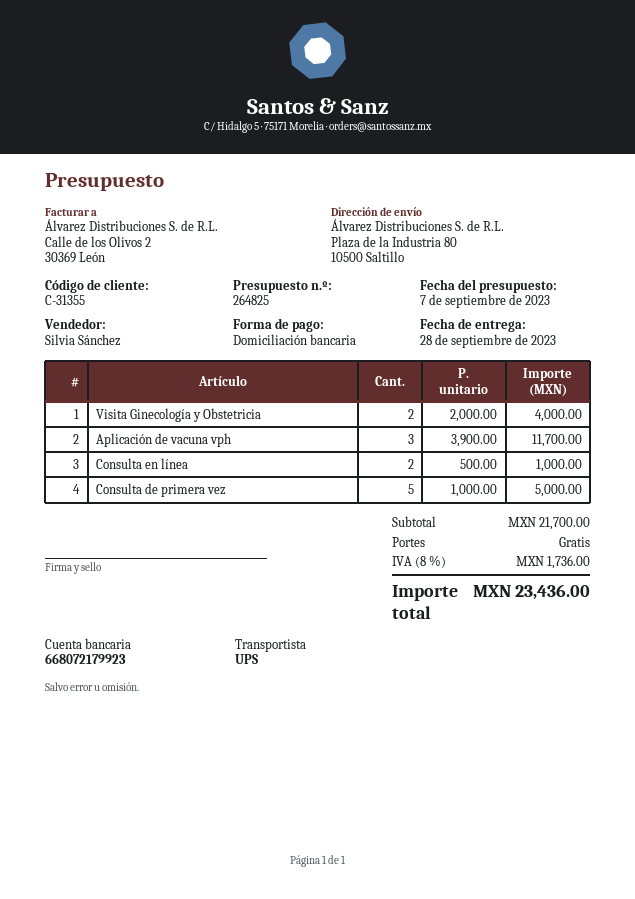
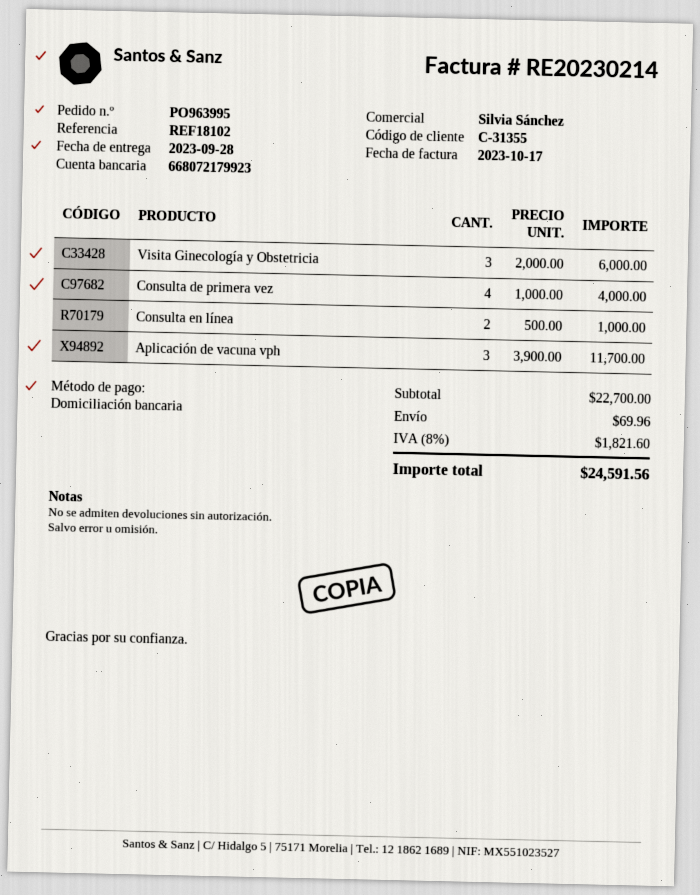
Visita Ginecología y Obstetricia: 2 x 2000.00 = 4000.00 -> 3 x 2000.00 = 6000.00
Consulta de primera vez: 5 x 1000.00 = 5000.00 -> 4 x 1000.00 = 4000.00
subtotal: 21700.00 -> 22700.00
shipping: 0.00 -> 69.96
tax: 8% = 1736.00 -> 8% = 1821.60
total: 23436.00 -> 24591.56

